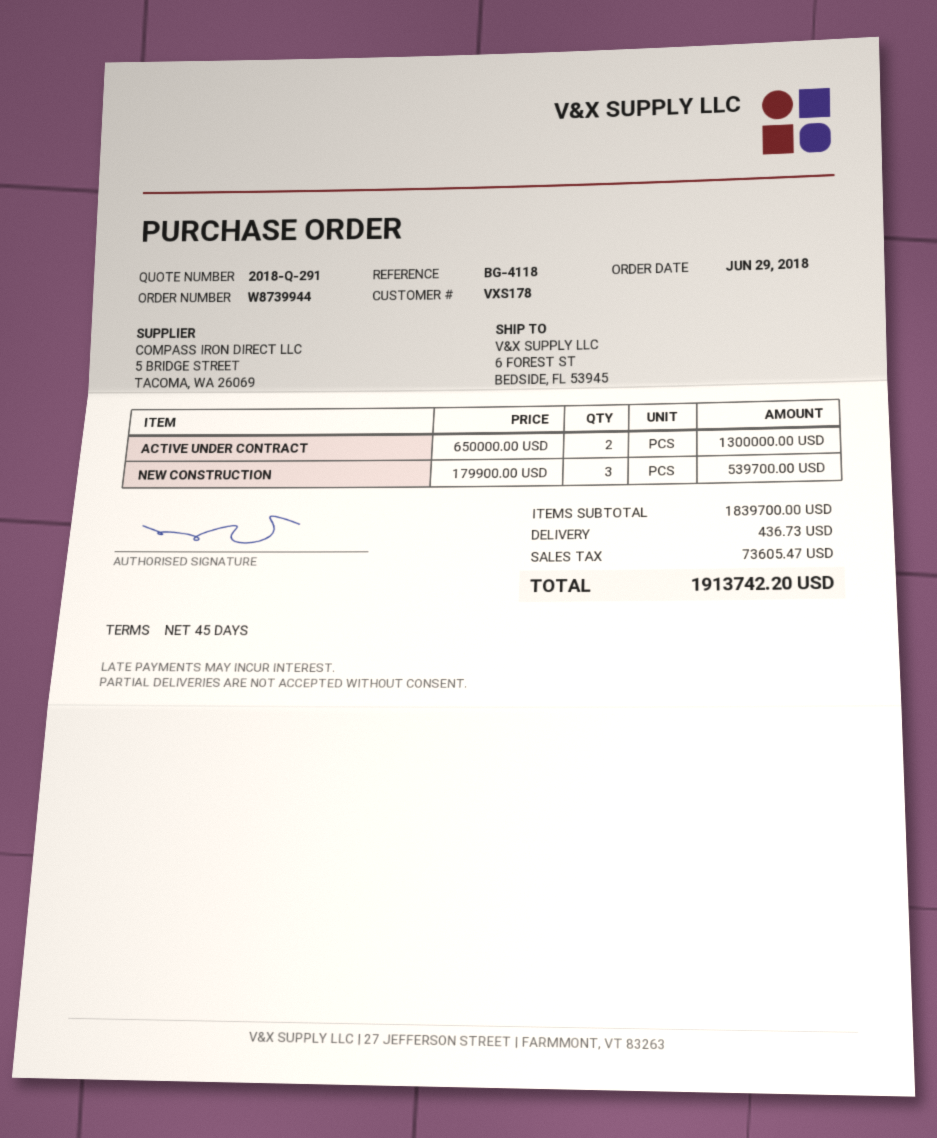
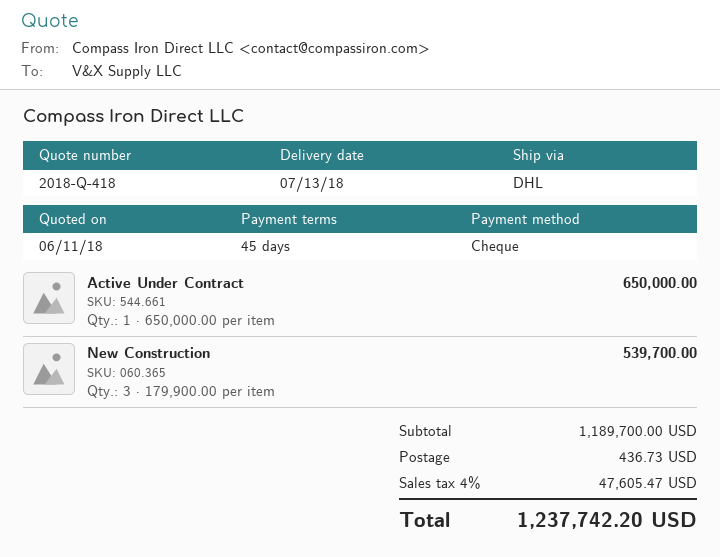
quote number: 2018-Q-291 -> 2018-Q-418
ACTIVE UNDER CONTRACT: 2 x 650000.00 = 1300000.00 -> 1 x 650000.00 = 650000.00
subtotal: 1839700.00 -> 1189700.00
tax: 73605.47 -> 47605.47
total: 1913742.20 -> 1237742.20

